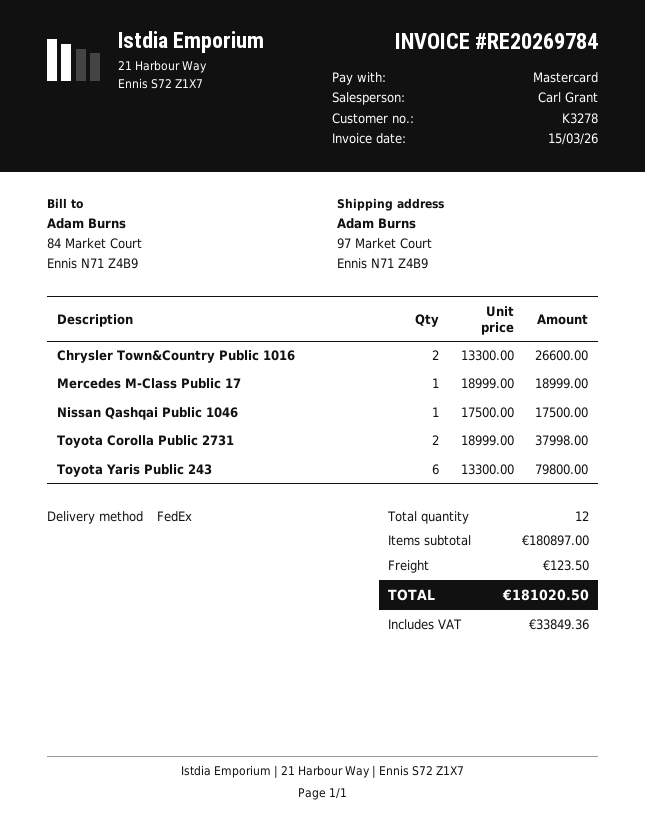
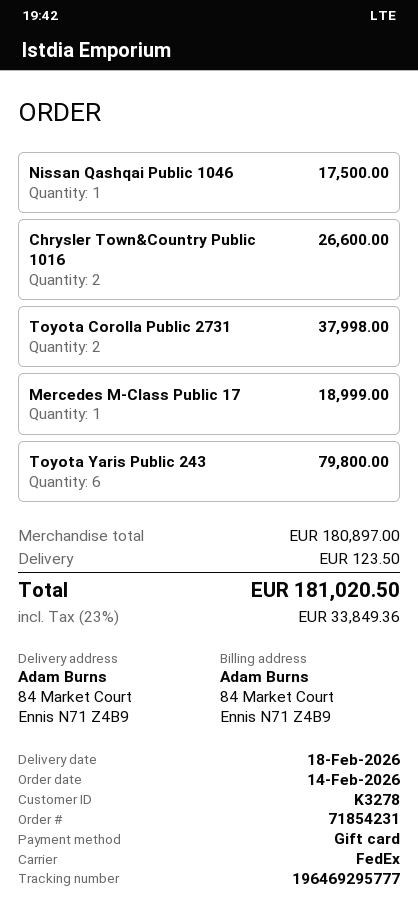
payment method: Mastercard -> gift card
ship to: 97 Market Court, Ennis N71 Z4B9 -> 84 Market Court, Ennis N71 Z4B9

